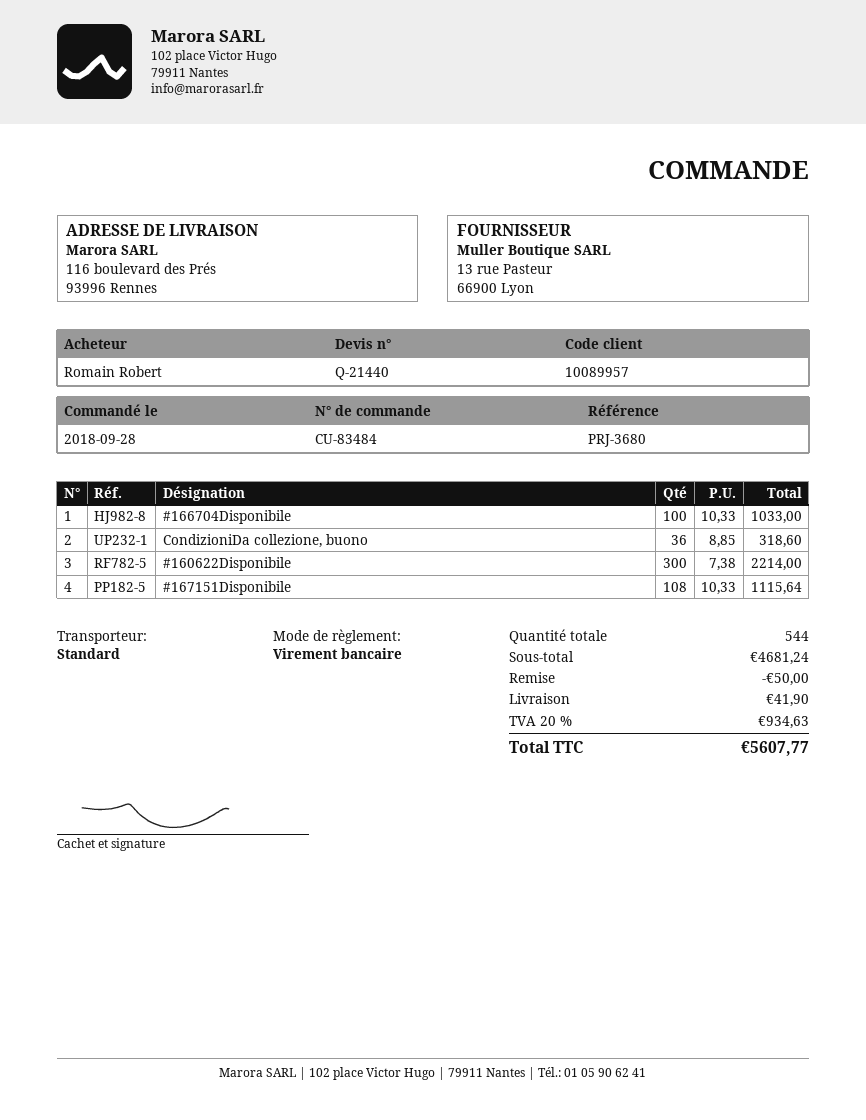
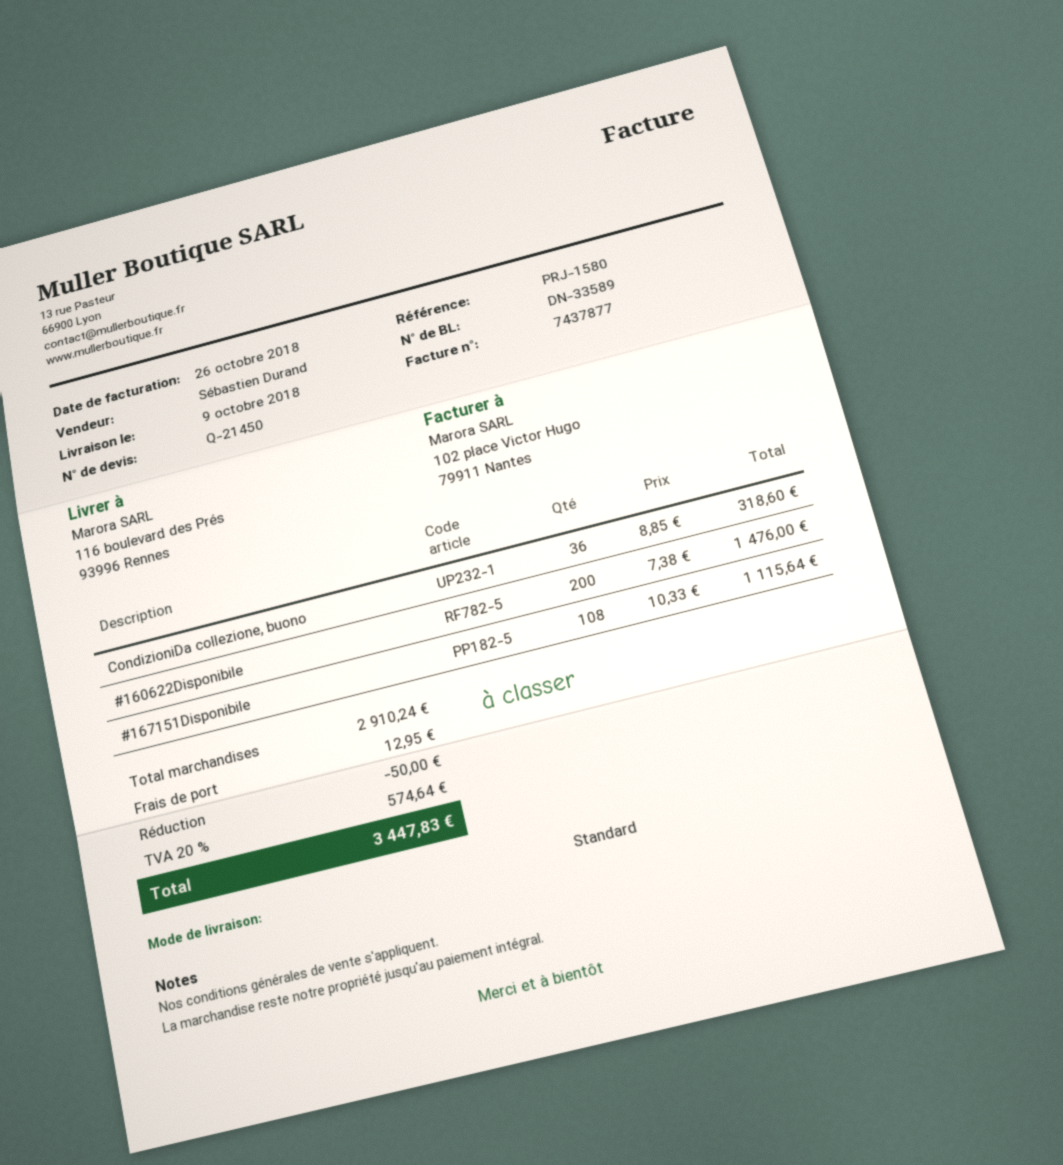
quote number: Q-21440 -> Q-21450
reference: PRJ-3680 -> PRJ-1580
#166704Disponibile: 100 x 10.33 = 1033.00 -> none
#160622Disponibile: 300 x 7.38 = 2214.00 -> 200 x 7.38 = 1476.00
subtotal: 4681.24 -> 2910.24
shipping: 41.90 -> 12.95
tax: 20% = 934.63 -> 20% = 574.64
total: 5607.77 -> 3447.83

